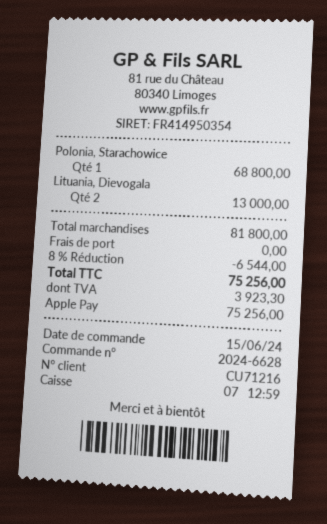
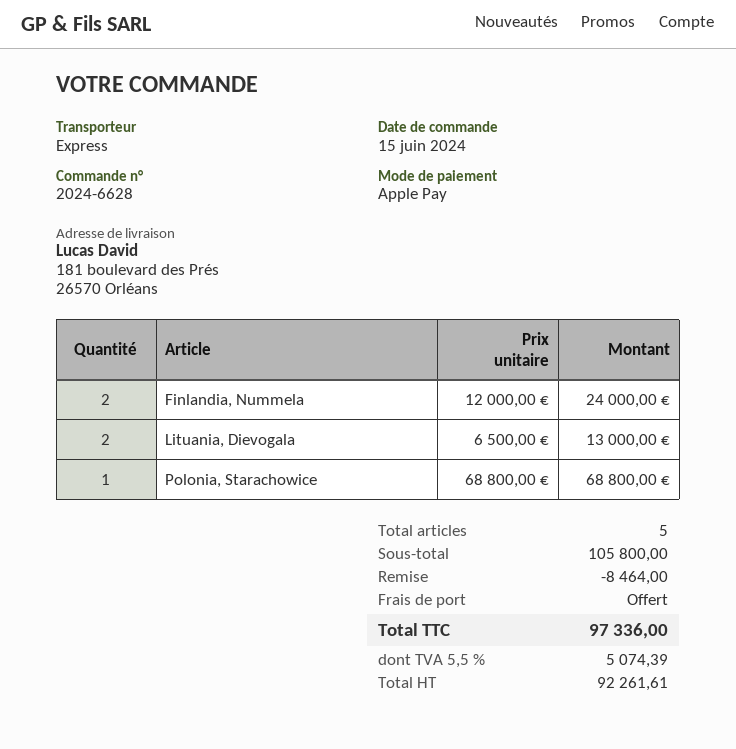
Finlandia, Nummela: none -> 2 for 24000.00
subtotal: 81800.00 -> 105800.00
discount: 6544.00 -> 8464.00
tax: 3923.30 -> 5074.39
total: 75256.00 -> 97336.00

